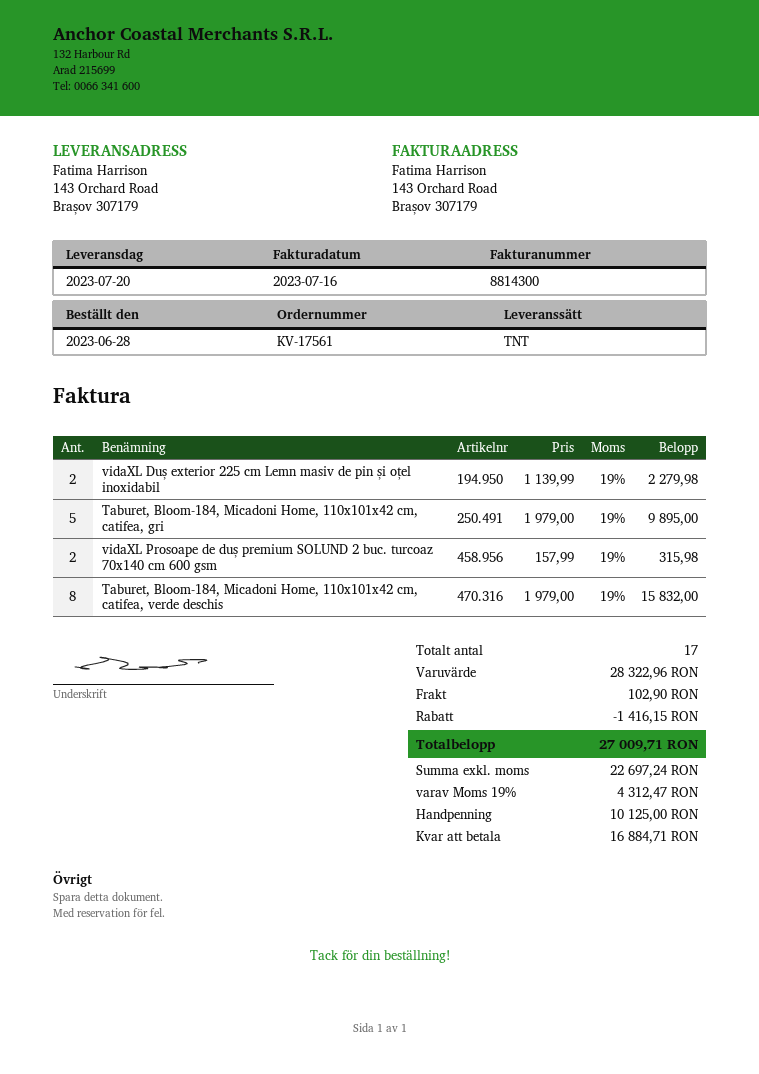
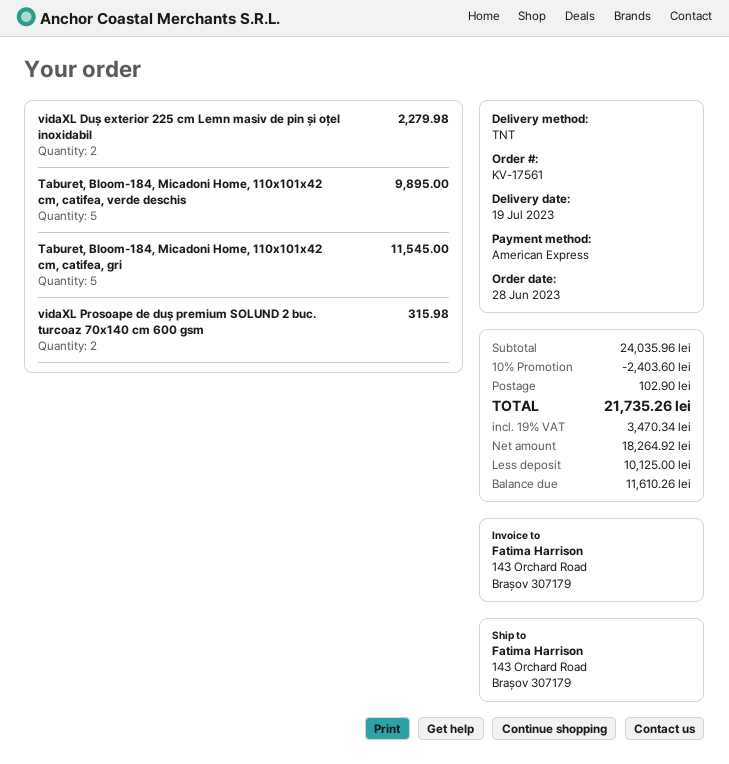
delivery date: 2023-07-20 -> 2023-07-19
Taburet, Bloom-184, Micadoni Home, 110x101x42 cm, catifea, gri: 5 for 9895.00 -> 5 for 11545.00
Taburet, Bloom-184, Micadoni Home, 110x101x42 cm, catifea, verde deschis: 8 for 15832.00 -> 5 for 9895.00
subtotal: 28322.96 -> 24035.96
discount: 1416.15 -> 2403.60
net: 22697.24 -> 18264.92
tax: 19% = 4312.47 -> 19% = 3470.34
total: 27009.71 -> 21735.26
balance: 16884.71 -> 11610.26

